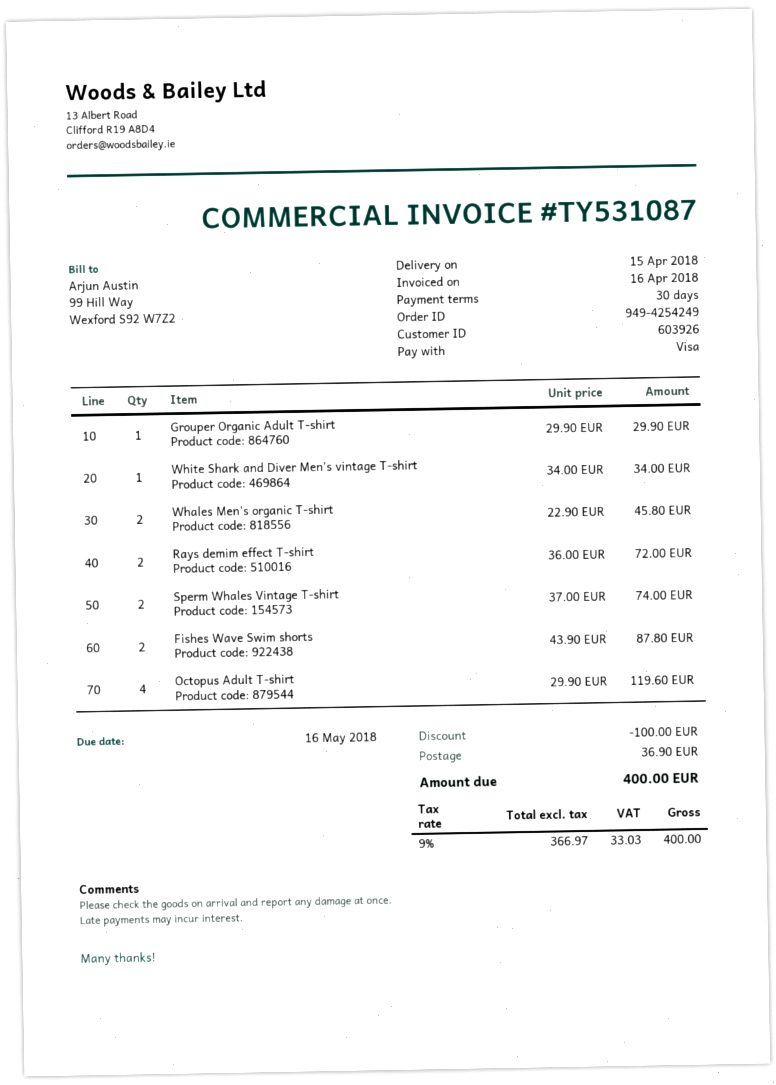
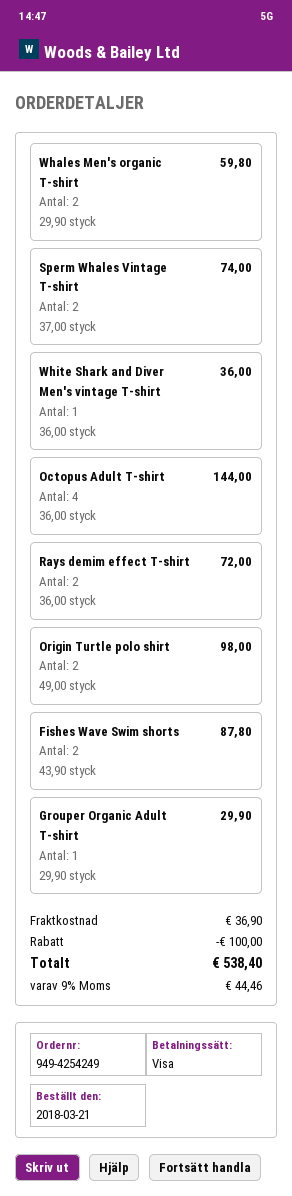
White Shark and Diver Men's vintage T-shirt: 1 x 34.00 = 34.00 -> 1 x 36.00 = 36.00
Whales Men's organic T-shirt: 2 x 22.90 = 45.80 -> 2 x 29.90 = 59.80
Octopus Adult T-shirt: 4 x 29.90 = 119.60 -> 4 x 36.00 = 144.00
Origin Turtle polo shirt: none -> 2 x 49.00 = 98.00
tax: 9% = 33.03 -> 9% = 44.46
total: 400.00 -> 538.40

